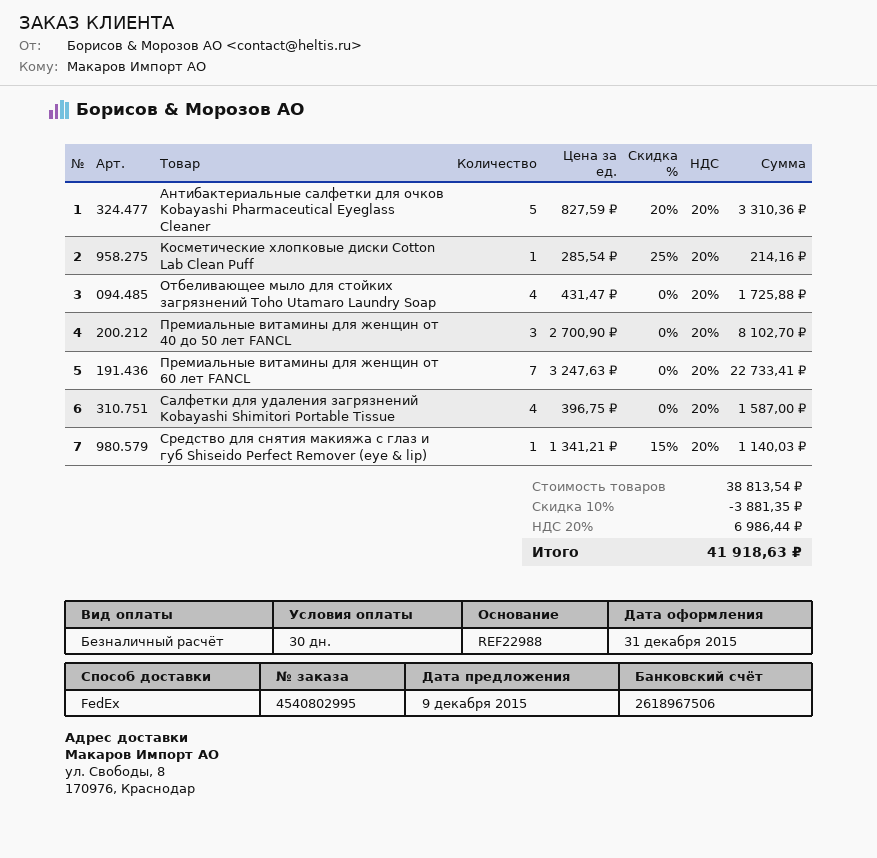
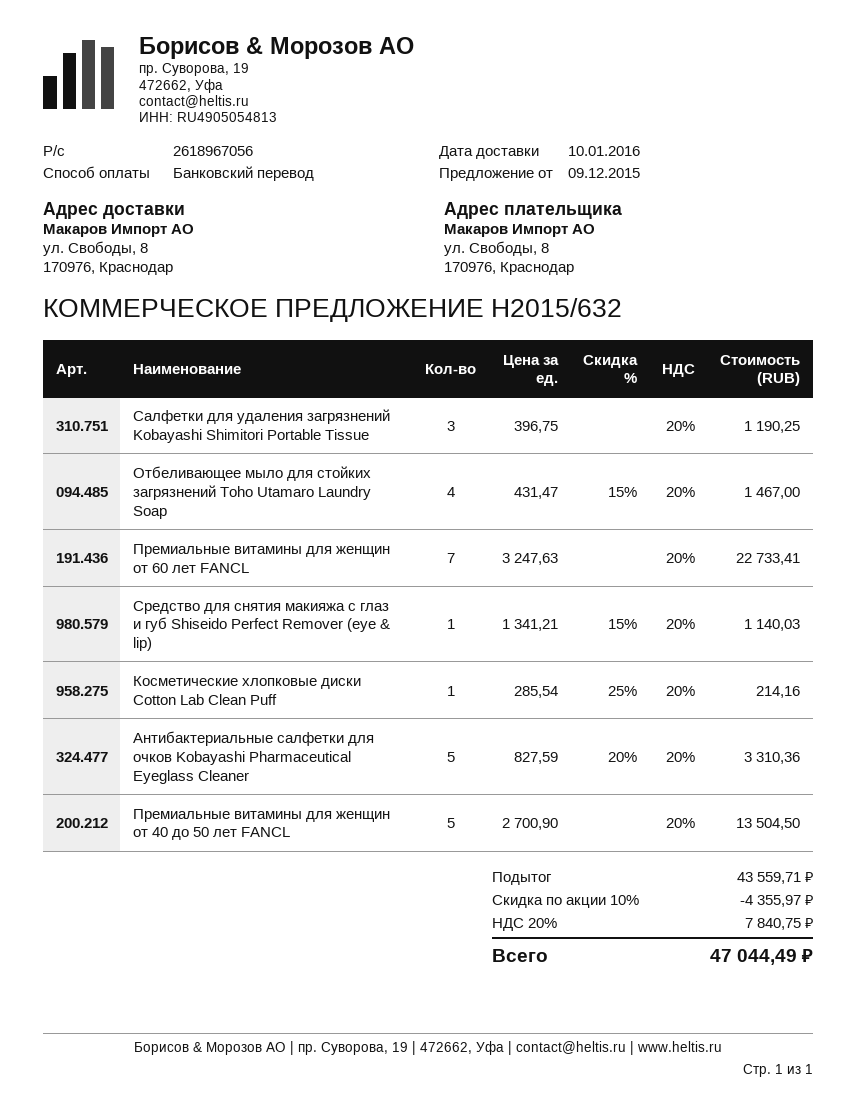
bank account: 2618967506 -> 2618967056
Отбеливающее мыло для стойких загрязнений Toho Utamaro Laundry Soap: 4 x 431.47 = 1725.88 -> 4 x 431.47 - 15% = 1467.00
Премиальные витамины для женщин от 40 до 50 лет FANCL: 3 x 2700.90 = 8102.70 -> 5 x 2700.90 = 13504.50
Салфетки для удаления загрязнений Kobayashi Shimitori Portable Tissue: 4 x 396.75 = 1587.00 -> 3 x 396.75 = 1190.25
subtotal: 38813.54 -> 43559.71
discount: 10% = 3881.35 -> 10% = 4355.97
tax: 20% = 6986.44 -> 20% = 7840.75
total: 41918.63 -> 47044.49

